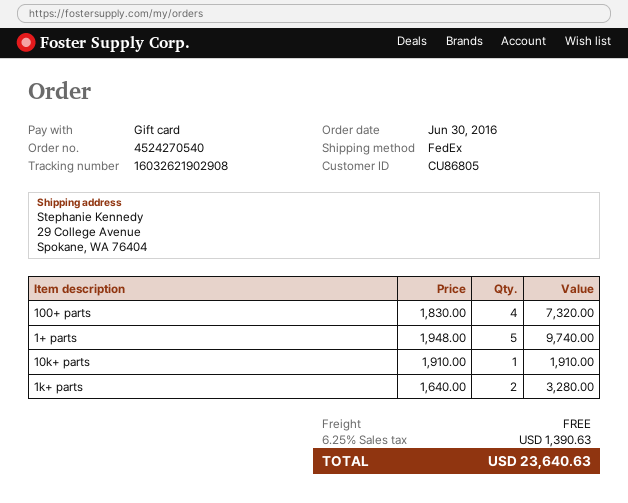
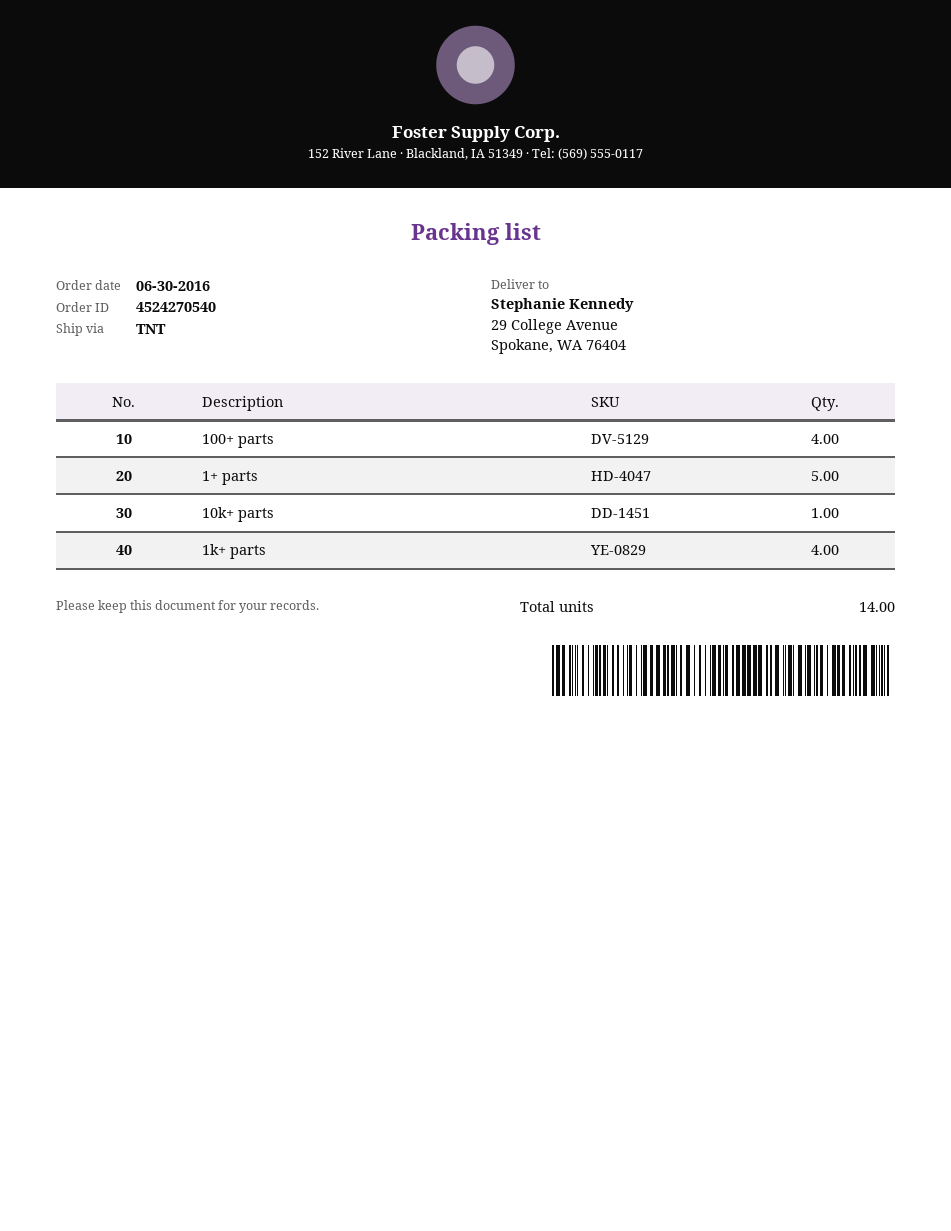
shipping method: FedEx -> TNT
1k+ parts: 2 -> 4

